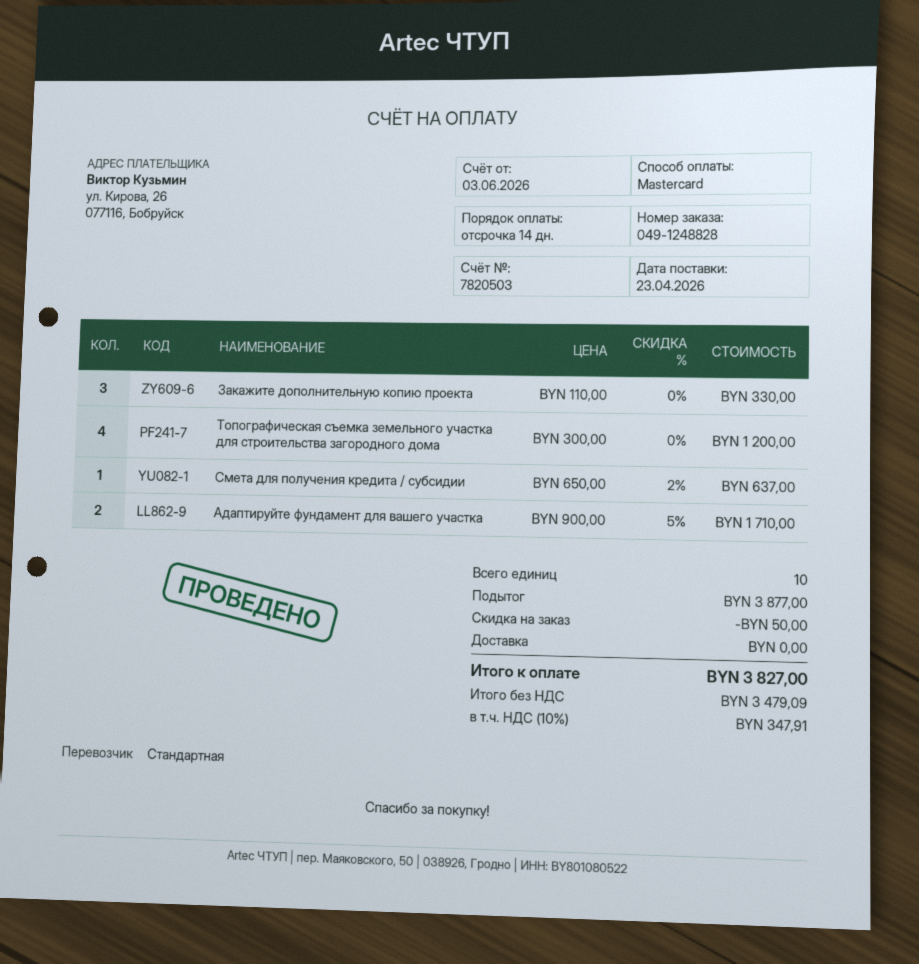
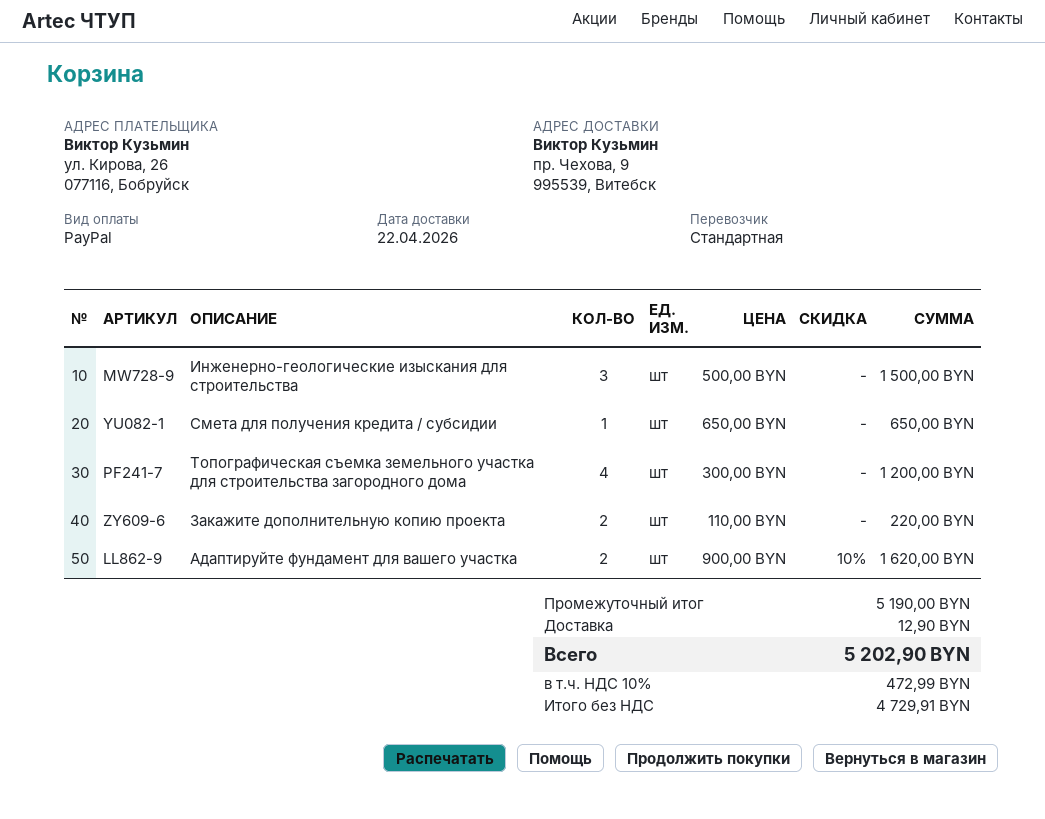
delivery date: 2026-04-23 -> 2026-04-22
payment method: Mastercard -> PayPal
Закажите дополнительную копию проекта: 3 x 110.00 = 330.00 -> 2 x 110.00 = 220.00
Смета для получения кредита / субсидии: 1 x 650.00 - 2% = 637.00 -> 1 x 650.00 = 650.00
Адаптируйте фундамент для вашего участка: 2 x 900.00 - 5% = 1710.00 -> 2 x 900.00 - 10% = 1620.00
Инженерно-геологические изыскания для строительства: none -> 3 x 500.00 = 1500.00
subtotal: 3877.00 -> 5190.00
discount: 50.00 -> none
shipping: 0.00 -> 12.90
net: 3479.09 -> 4729.91
tax: 10% = 347.91 -> 10% = 472.99
total: 3827.00 -> 5202.90

